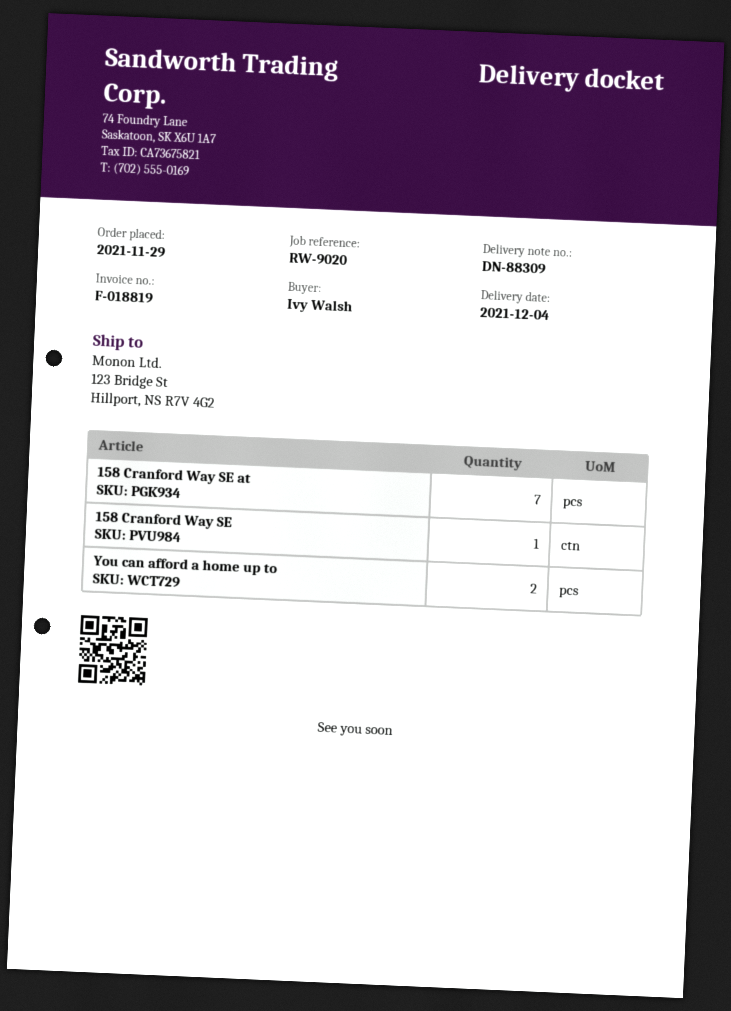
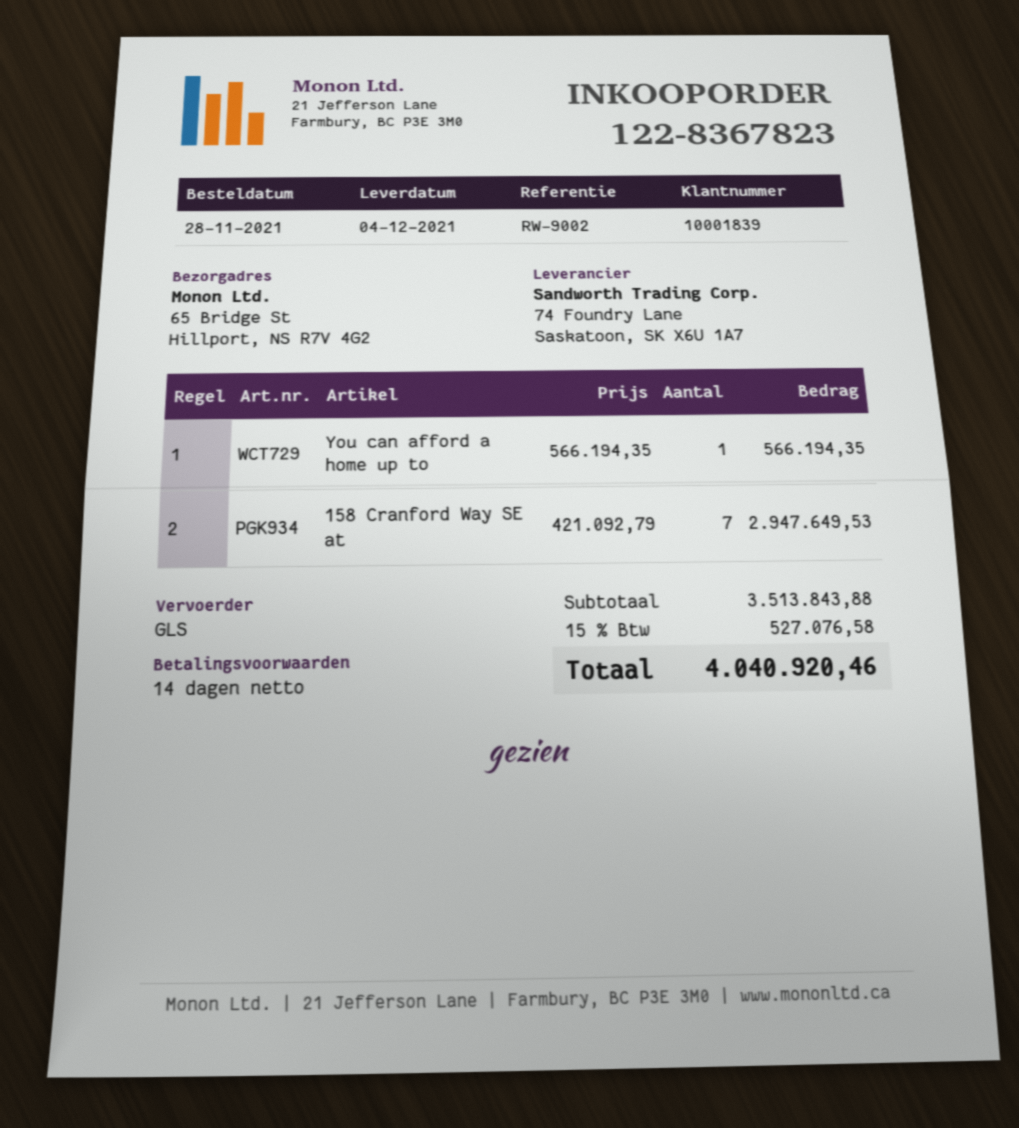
order date: 2021-11-29 -> 2021-11-28
reference: RW-9020 -> RW-9002
ship to: 123 Bridge St, Hillport, NS R7V 4G2 -> 65 Bridge St, Hillport, NS R7V 4G2
158 Cranford Way SE: 1 -> none
You can afford a home up to: 2 -> 1

